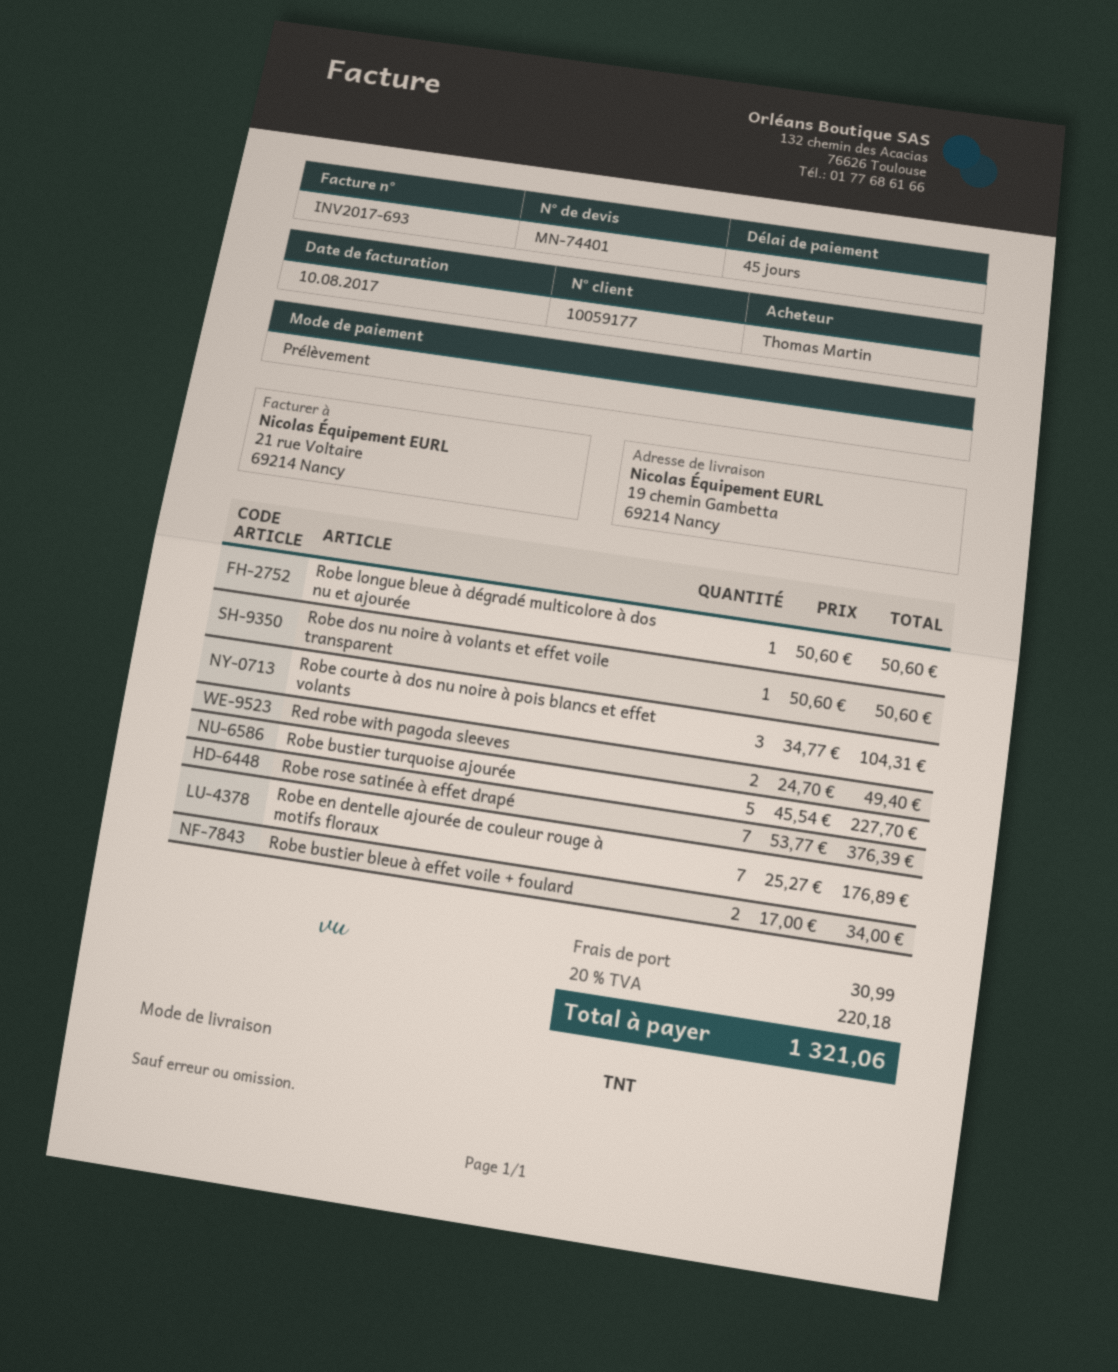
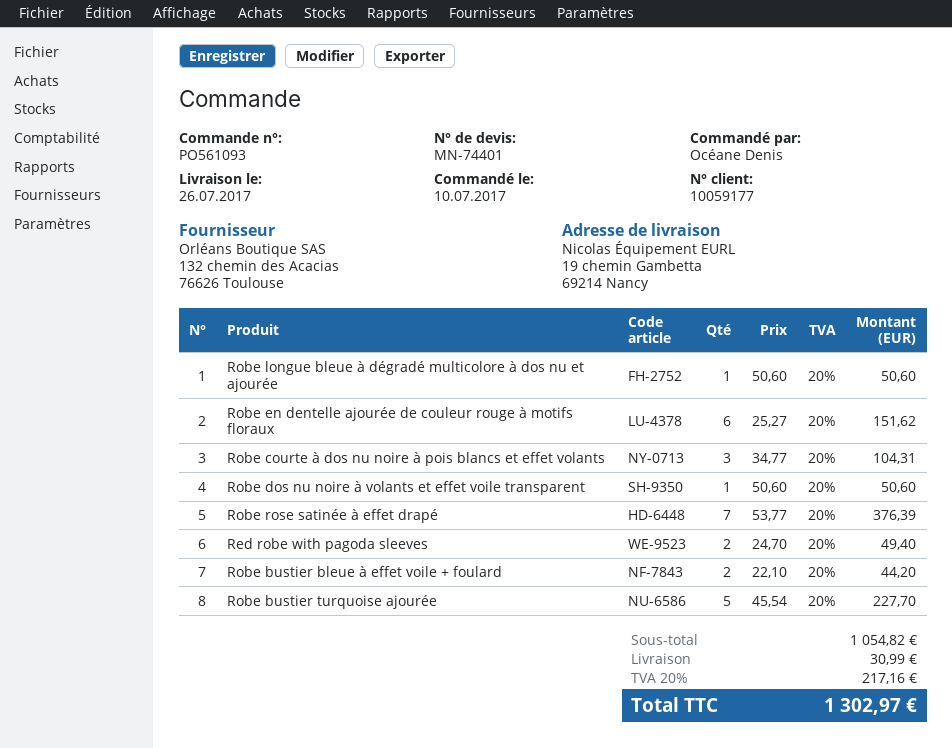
ordered by: Thomas Martin -> Océane Denis
Robe en dentelle ajourée de couleur rouge à motifs floraux: 7 x 25.27 = 176.89 -> 6 x 25.27 = 151.62
Robe bustier bleue à effet voile + foulard: 2 x 17.00 = 34.00 -> 2 x 22.10 = 44.20
tax: 20% = 220.18 -> 20% = 217.16
total: 1321.06 -> 1302.97

